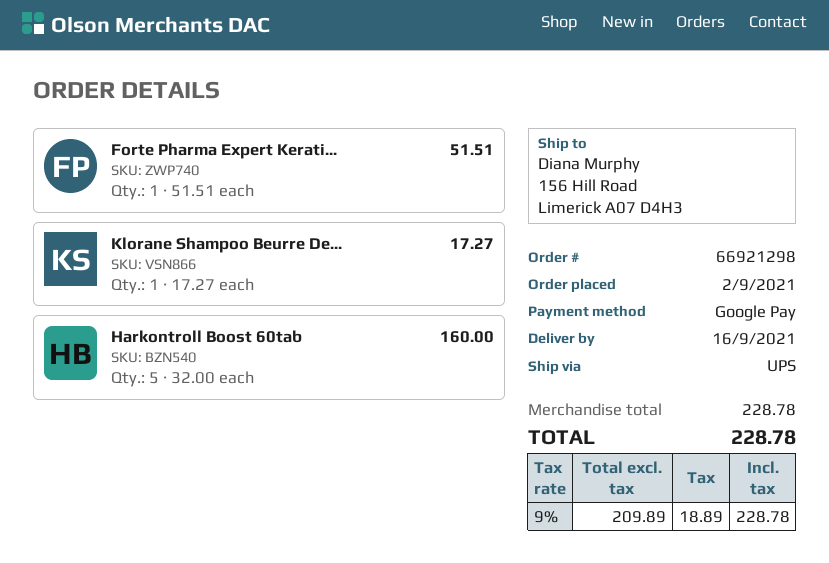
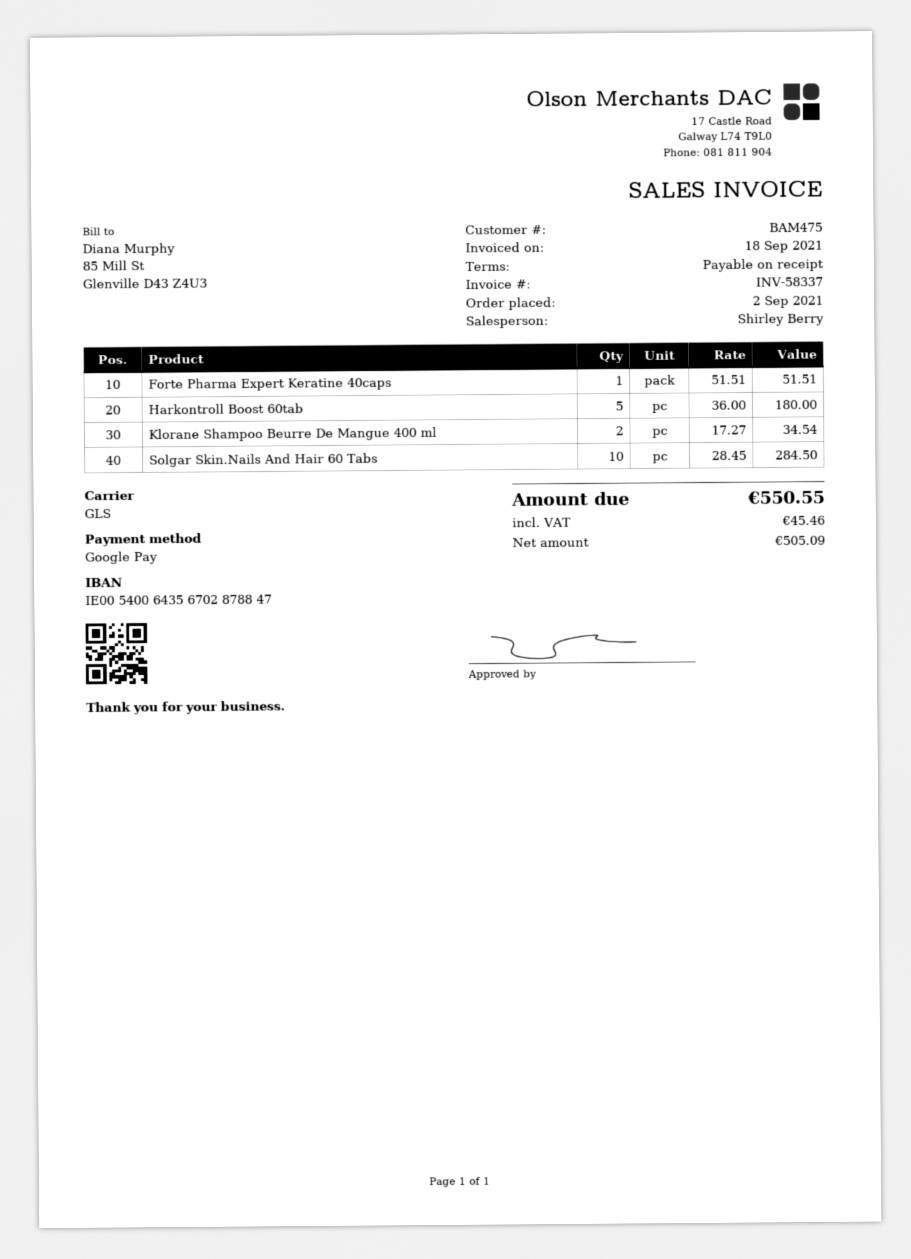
shipping method: UPS -> GLS
Klorane Shampoo Beurre De...: 1 x 17.27 = 17.27 -> 2 x 17.27 = 34.54
Harkontroll Boost 60tab: 5 x 32.00 = 160.00 -> 5 x 36.00 = 180.00
Solgar Skin.Nails And Hair 60 Tabs: none -> 10 x 28.45 = 284.50
net: 209.89 -> 505.09
tax: 18.89 -> 45.46
total: 228.78 -> 550.55

